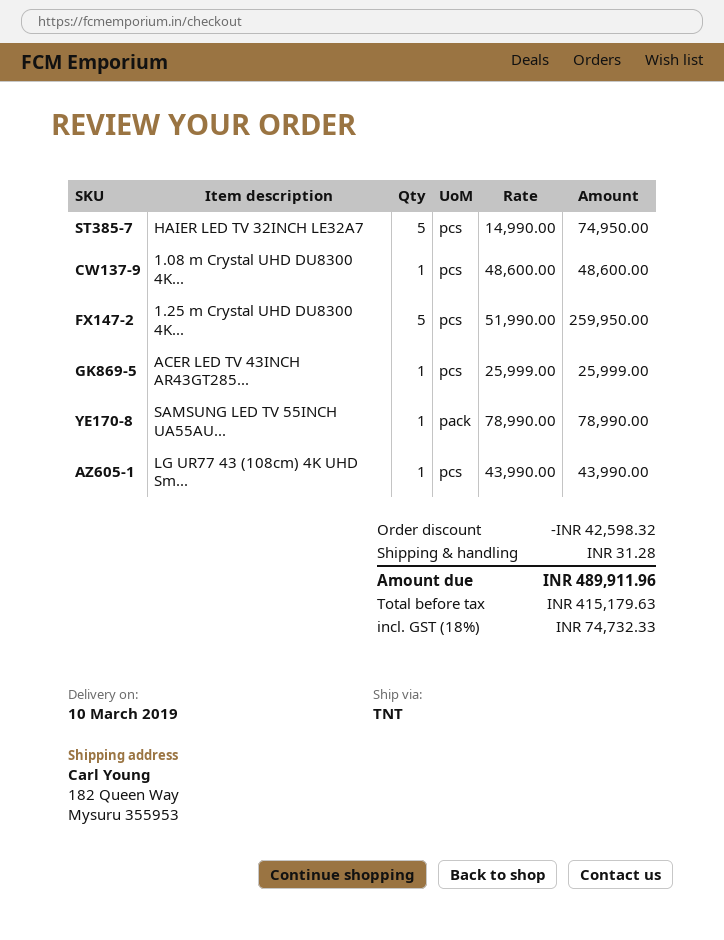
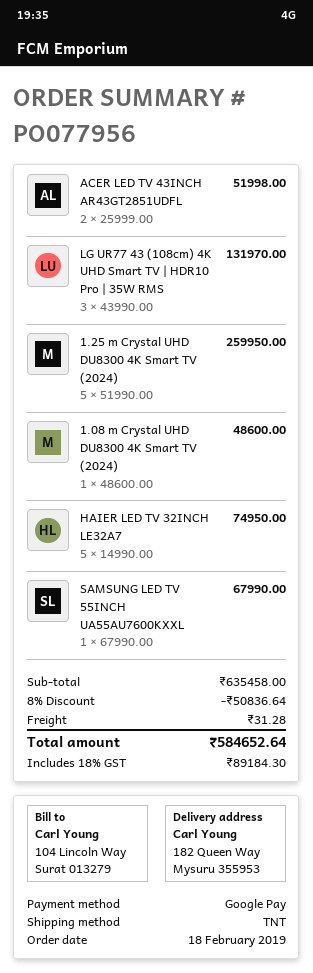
ACER LED TV 43INCH AR43GT285...: 1 x 25999.00 = 25999.00 -> 2 x 25999.00 = 51998.00
SAMSUNG LED TV 55INCH UA55AU...: 1 x 78990.00 = 78990.00 -> 1 x 67990.00 = 67990.00
LG UR77 43 (108cm) 4K UHD Sm...: 1 x 43990.00 = 43990.00 -> 3 x 43990.00 = 131970.00
discount: 42598.32 -> 50836.64
tax: 18% = 74732.33 -> 18% = 89184.30
total: 489911.96 -> 584652.64

